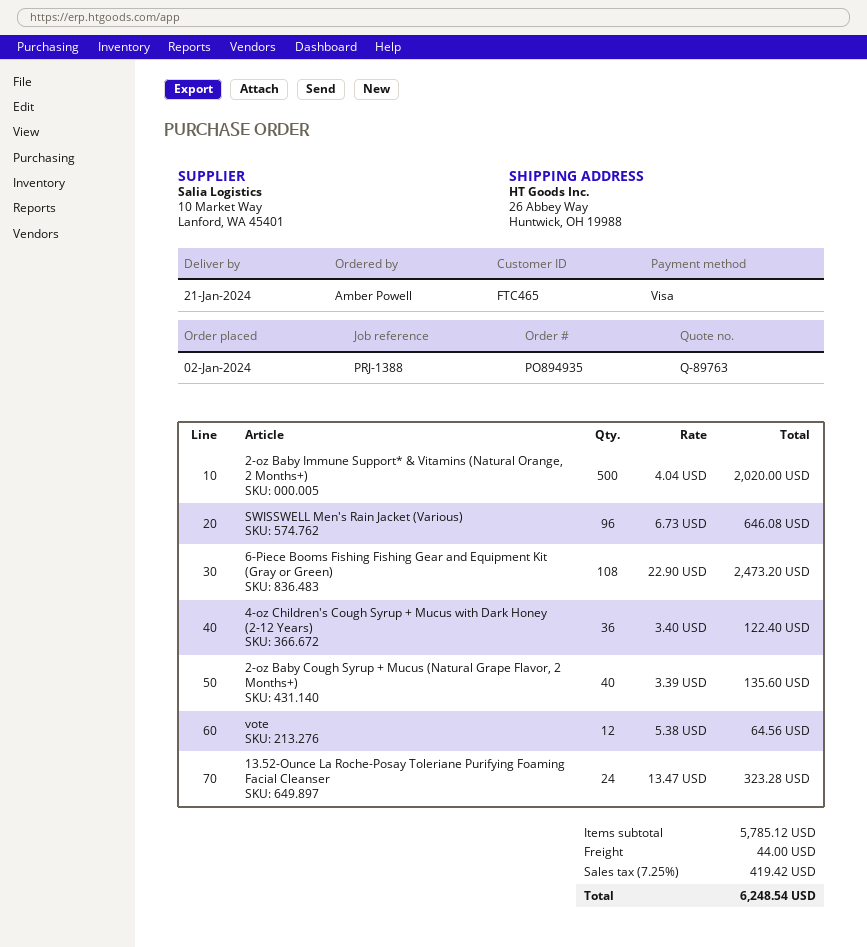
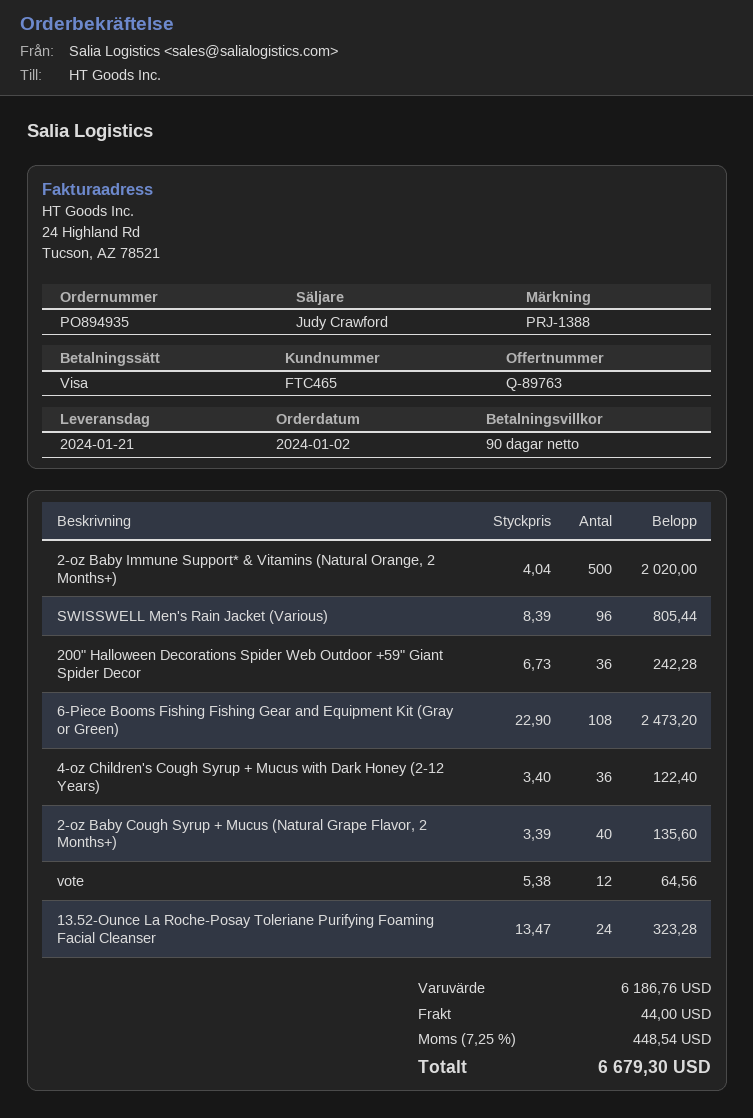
SWISSWELL Men's Rain Jacket (Various): 96 x 6.73 = 646.08 -> 96 x 8.39 = 805.44
200" Halloween Decorations Spider Web Outdoor +59" Giant Spider Decor: none -> 36 x 6.73 = 242.28
subtotal: 5785.12 -> 6186.76
tax: 7.25% = 419.42 -> 7.25% = 448.54
total: 6248.54 -> 6679.30

